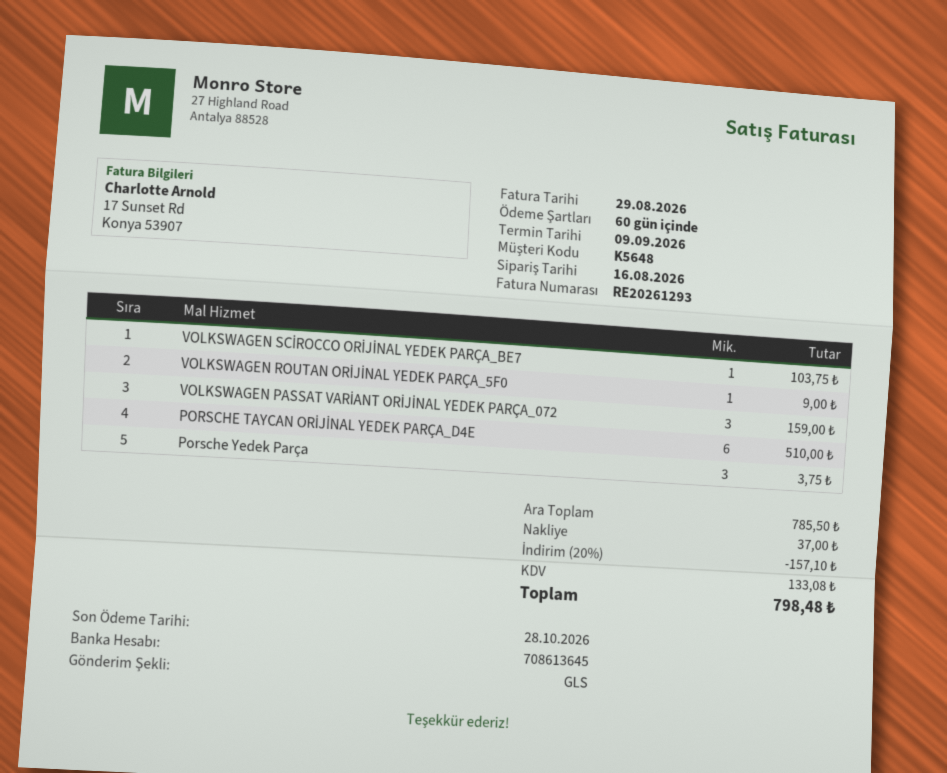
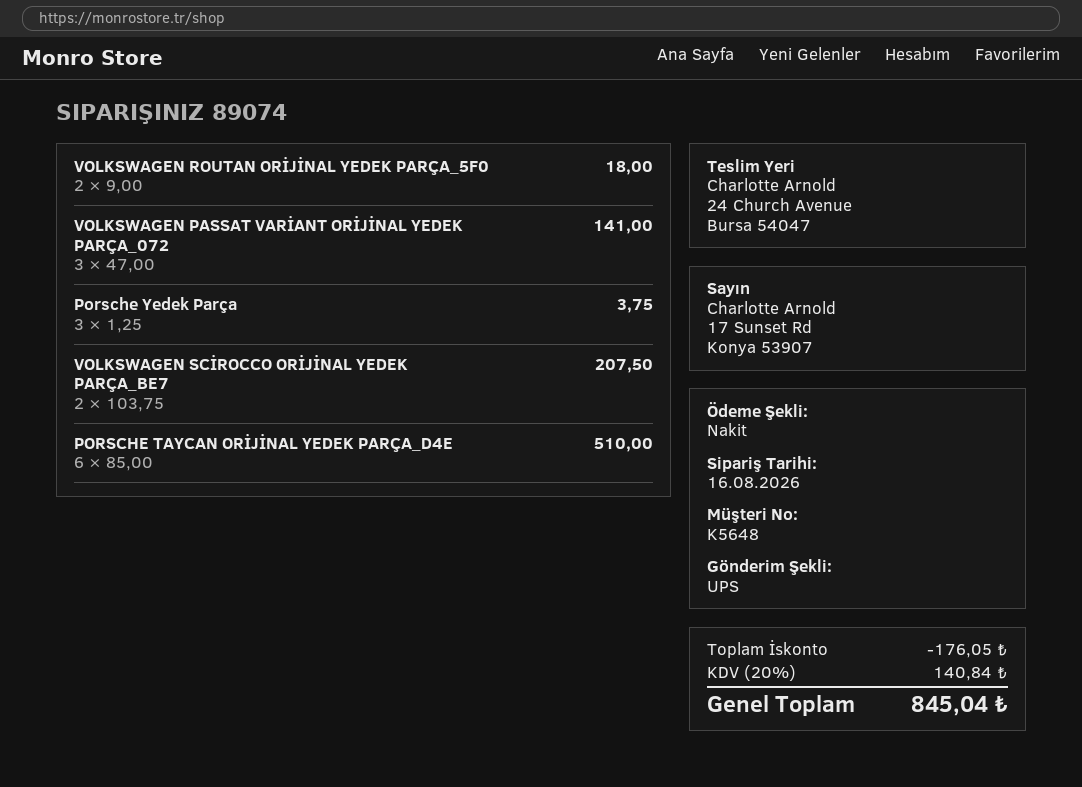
shipping method: GLS -> UPS
VOLKSWAGEN SCİROCCO ORİJİNAL YEDEK PARÇA_BE7: 1 for 103.75 -> 2 for 207.50
VOLKSWAGEN ROUTAN ORİJİNAL YEDEK PARÇA_5F0: 1 for 9.00 -> 2 for 18.00
VOLKSWAGEN PASSAT VARİANT ORİJİNAL YEDEK PARÇA_072: 3 for 159.00 -> 3 for 141.00
discount: 157.10 -> 176.05
shipping: 37.00 -> none
tax: 133.08 -> 140.84
total: 798.48 -> 845.04

